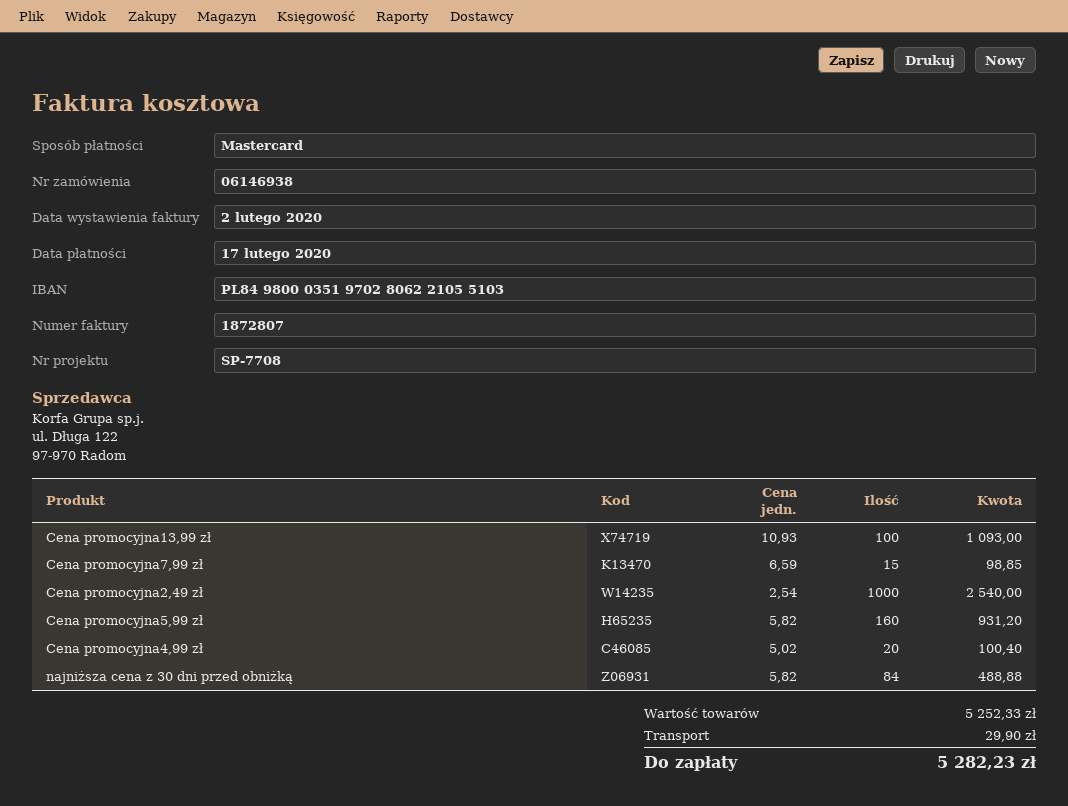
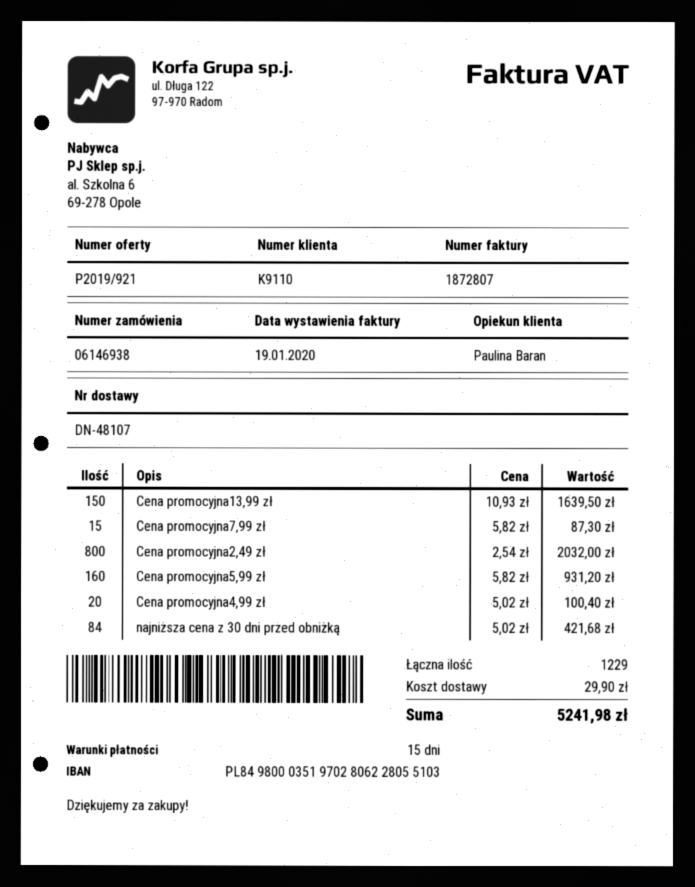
invoice date: 2020-02-02 -> 2020-01-19
bank account: PL84980003519702806221055103 -> PL84980003519702806228055103
Cena promocyjna13,99 zł: 100 x 10.93 = 1093.00 -> 150 x 10.93 = 1639.50
Cena promocyjna7,99 zł: 15 x 6.59 = 98.85 -> 15 x 5.82 = 87.30
Cena promocyjna2,49 zł: 1000 x 2.54 = 2540.00 -> 800 x 2.54 = 2032.00
najniższa cena z 30 dni przed obniżką: 84 x 5.82 = 488.88 -> 84 x 5.02 = 421.68
total: 5282.23 -> 5241.98

